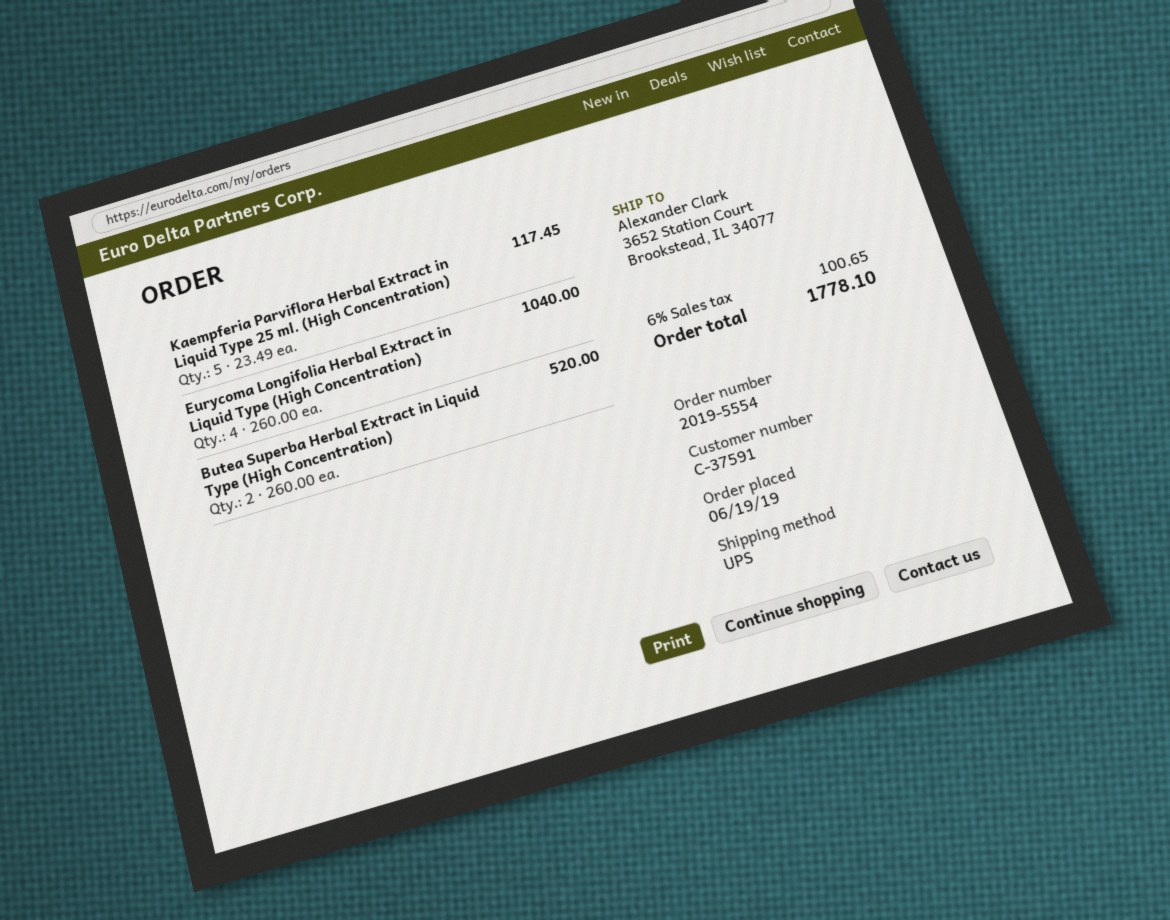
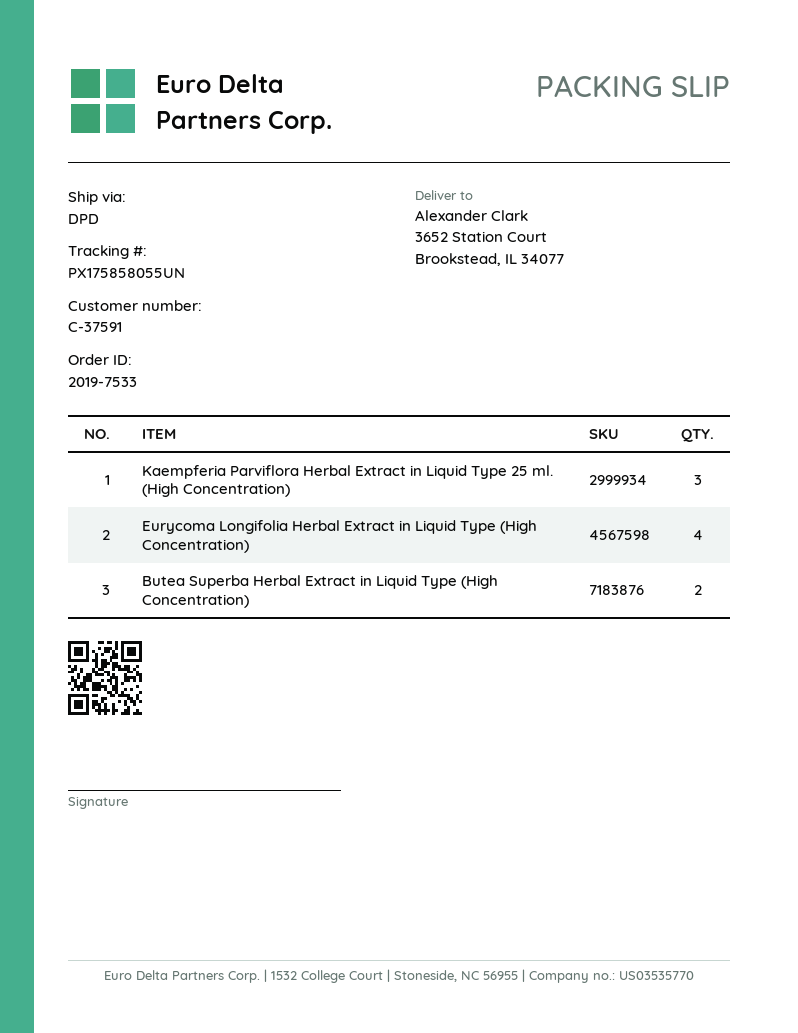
order number: 2019-5554 -> 2019-7533
shipping method: UPS -> DPD
Kaempferia Parviflora Herbal Extract in Liquid Type 25 ml. (High Concentration): 5 -> 3

